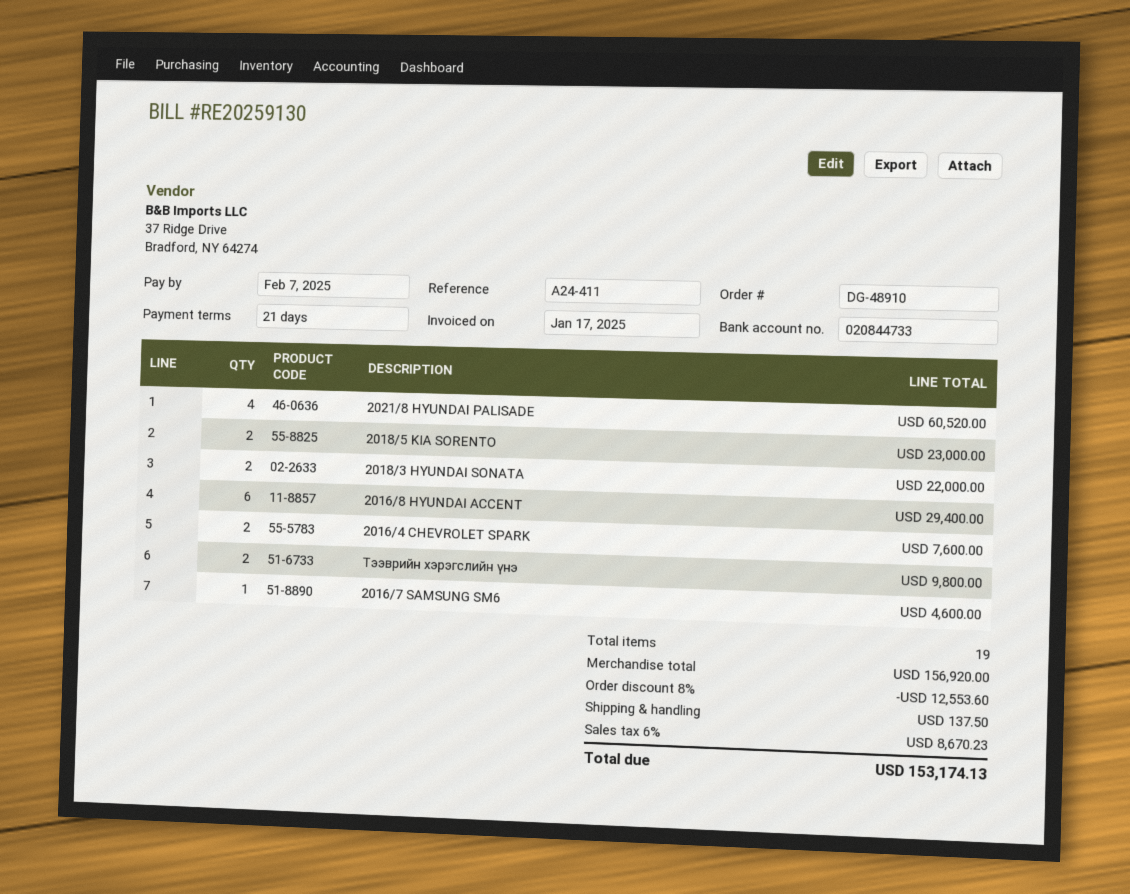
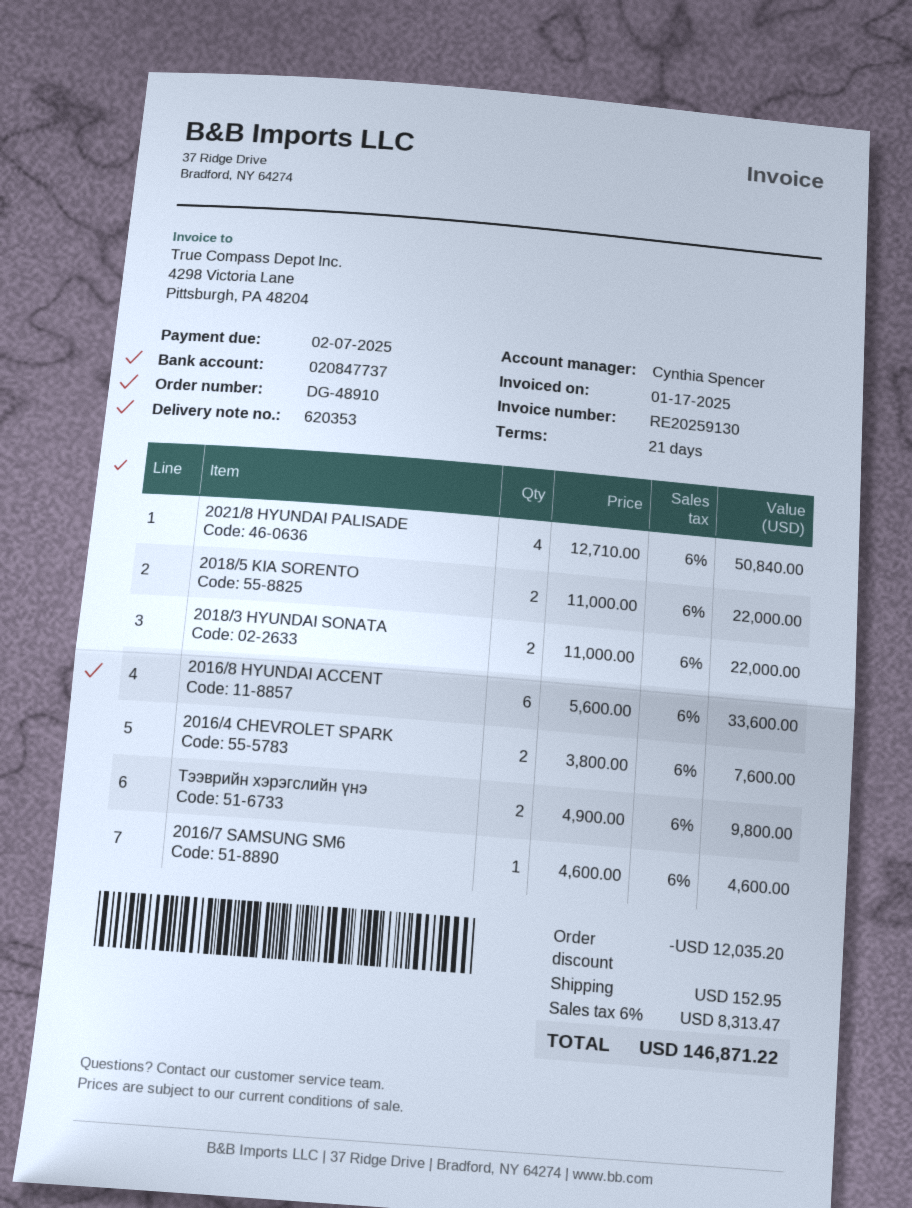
bank account: 020844733 -> 020847737
2021/8 HYUNDAI PALISADE: 4 for 60520.00 -> 4 for 50840.00
2018/5 KIA SORENTO: 2 for 23000.00 -> 2 for 22000.00
2016/8 HYUNDAI ACCENT: 6 for 29400.00 -> 6 for 33600.00
discount: 12553.60 -> 12035.20
shipping: 137.50 -> 152.95
tax: 6% = 8670.23 -> 6% = 8313.47
total: 153174.13 -> 146871.22

